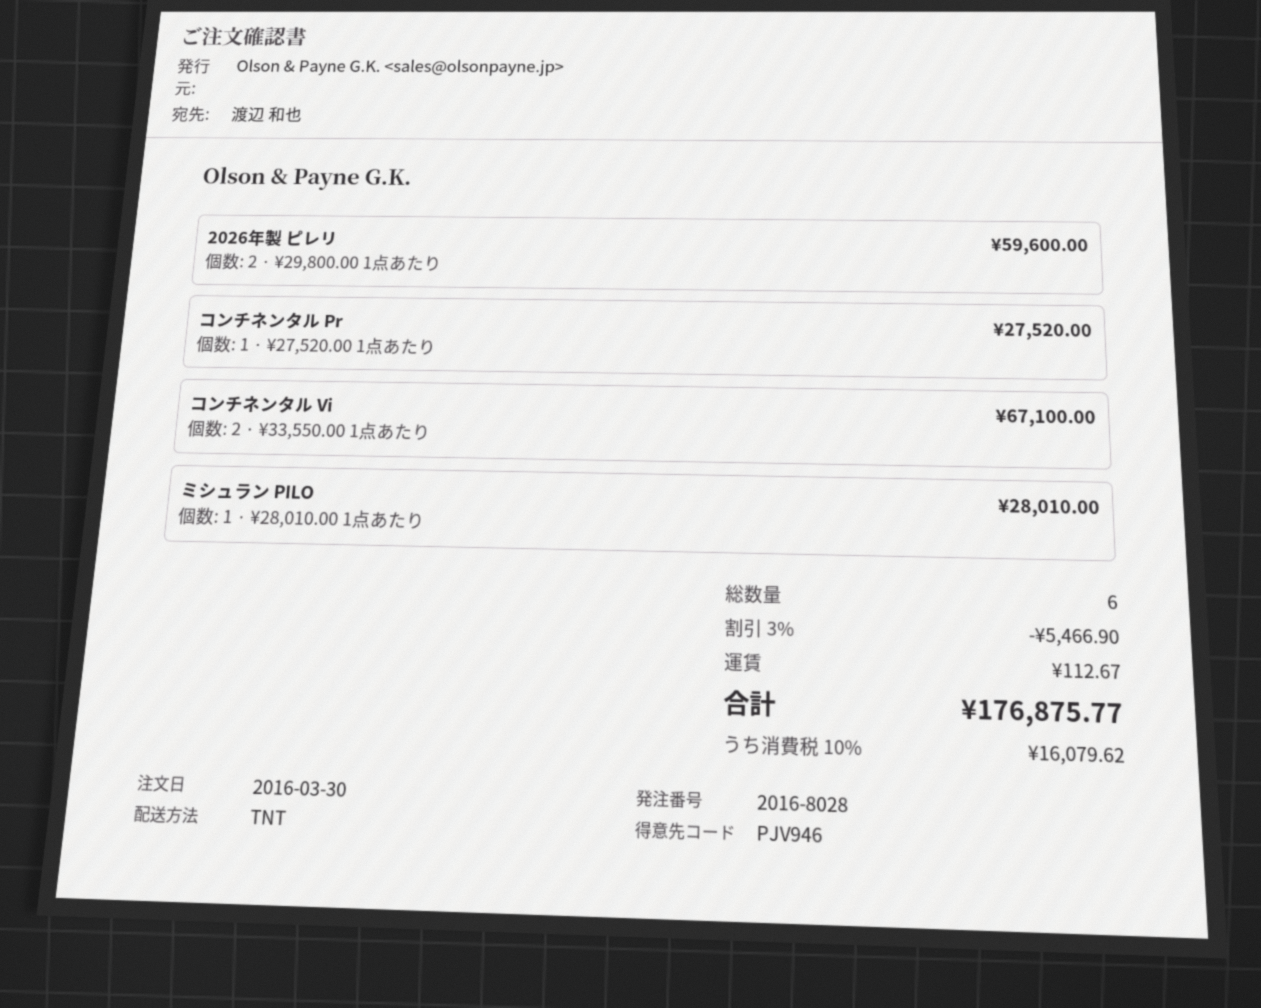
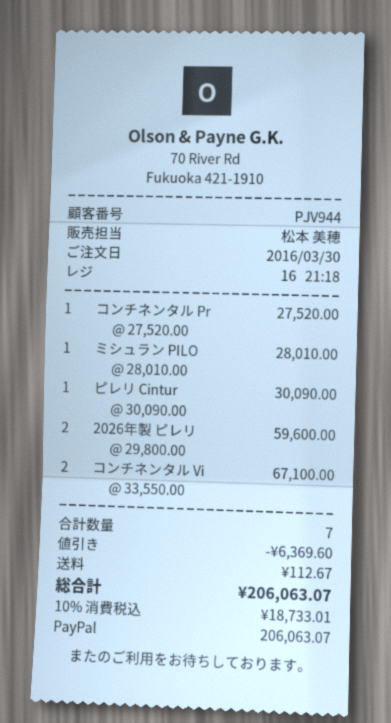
customer number: PJV946 -> PJV944
ピレリ Cintur: none -> 1 x 30090.00 = 30090.00
total quantity: 6 -> 7
discount: 5466.90 -> 6369.60
tax: 10% = 16079.62 -> 10% = 18733.01
total: 176875.77 -> 206063.07

